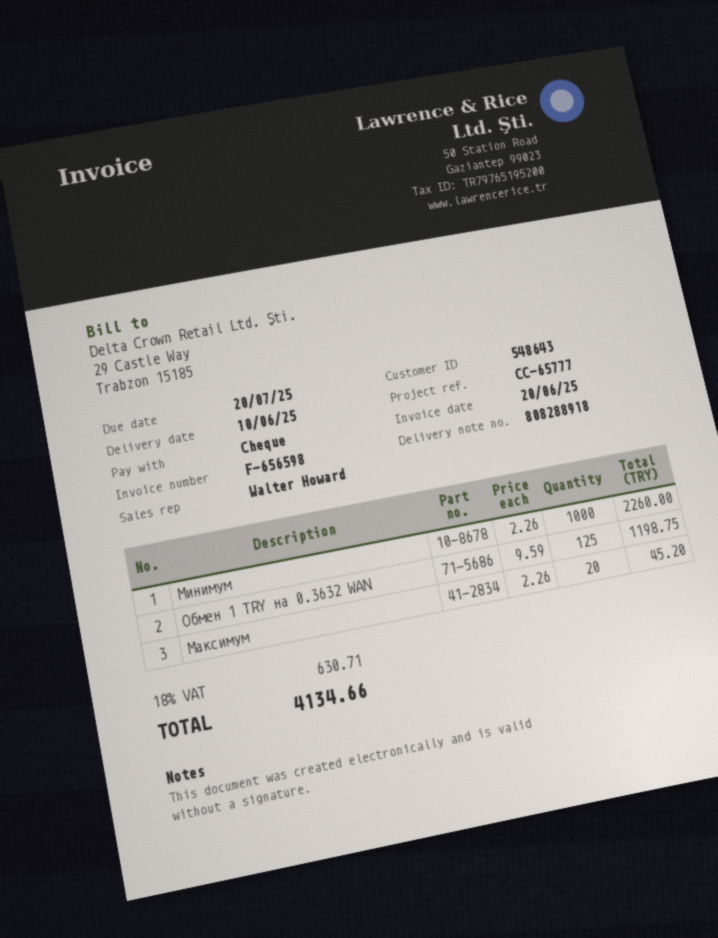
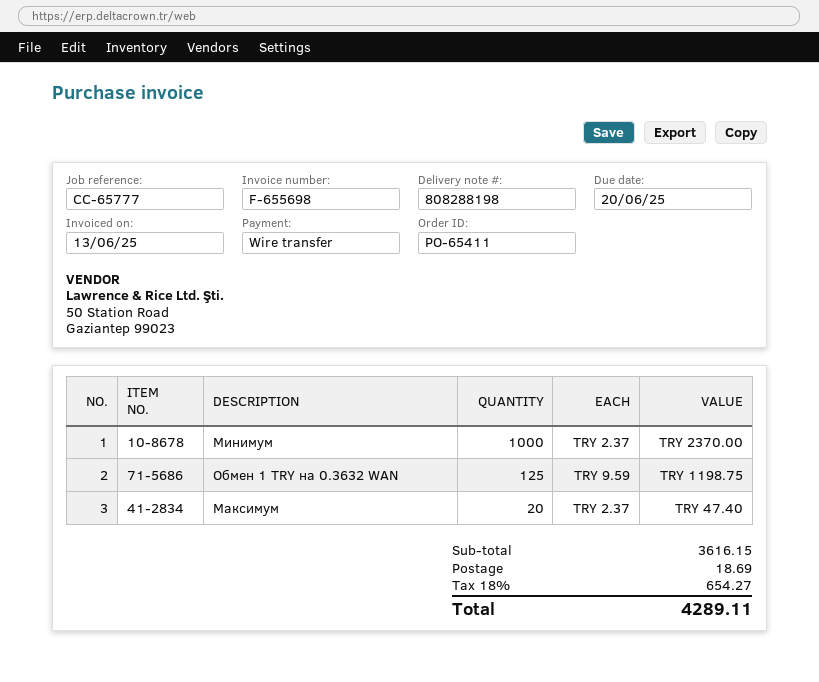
delivery note number: 808288918 -> 808288198
invoice number: F-656598 -> F-655698
invoice date: 2025-06-20 -> 2025-06-13
due date: 2025-07-20 -> 2025-06-20
payment method: cheque -> bank transfer
Минимум: 1000 x 2.26 = 2260.00 -> 1000 x 2.37 = 2370.00
Максимум: 20 x 2.26 = 45.20 -> 20 x 2.37 = 47.40
shipping: none -> 18.69
tax: 18% = 630.71 -> 18% = 654.27
total: 4134.66 -> 4289.11

